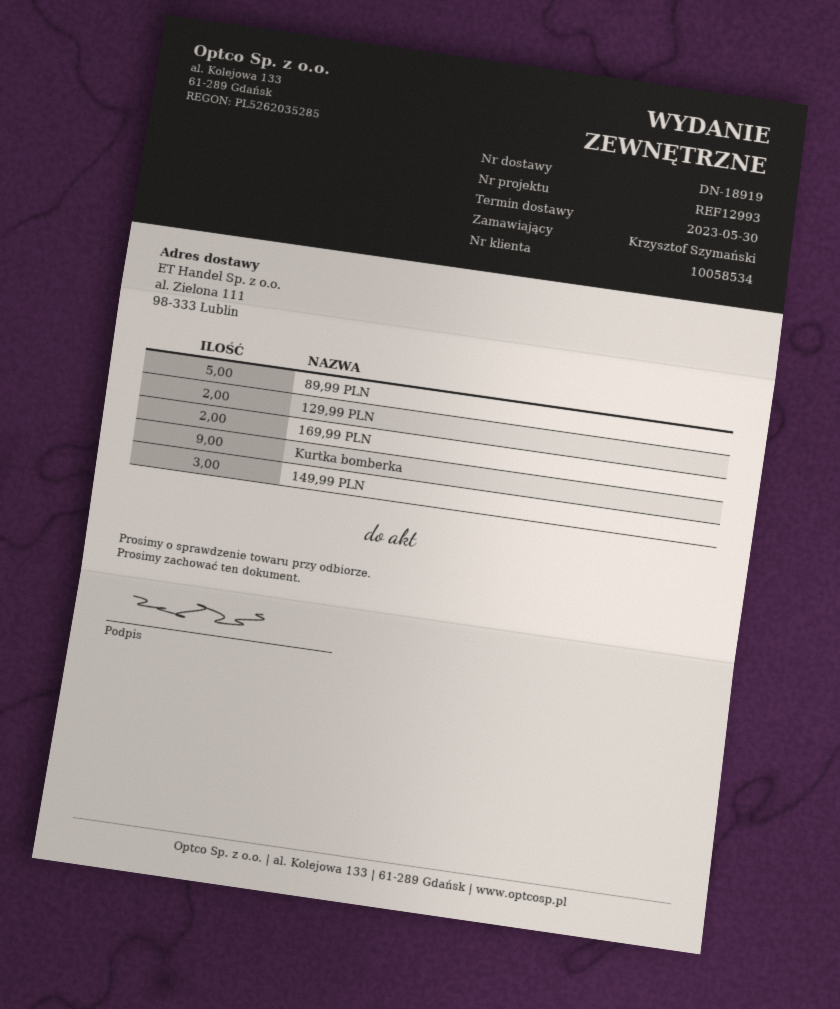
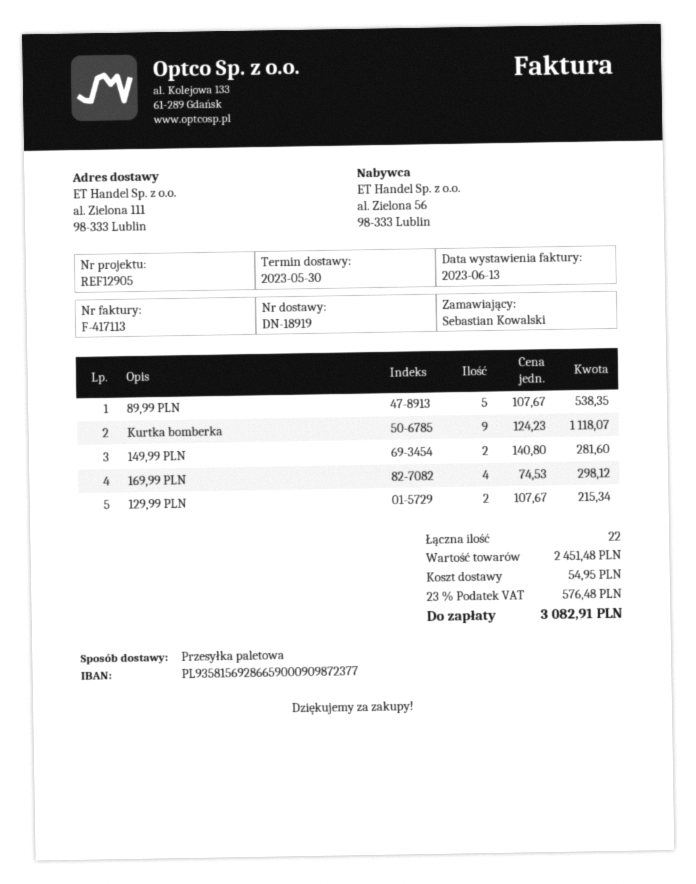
reference: REF12993 -> REF12905
ordered by: Krzysztof Szymański -> Sebastian Kowalski
169,99 PLN: 2 -> 4
149,99 PLN: 3 -> 2

